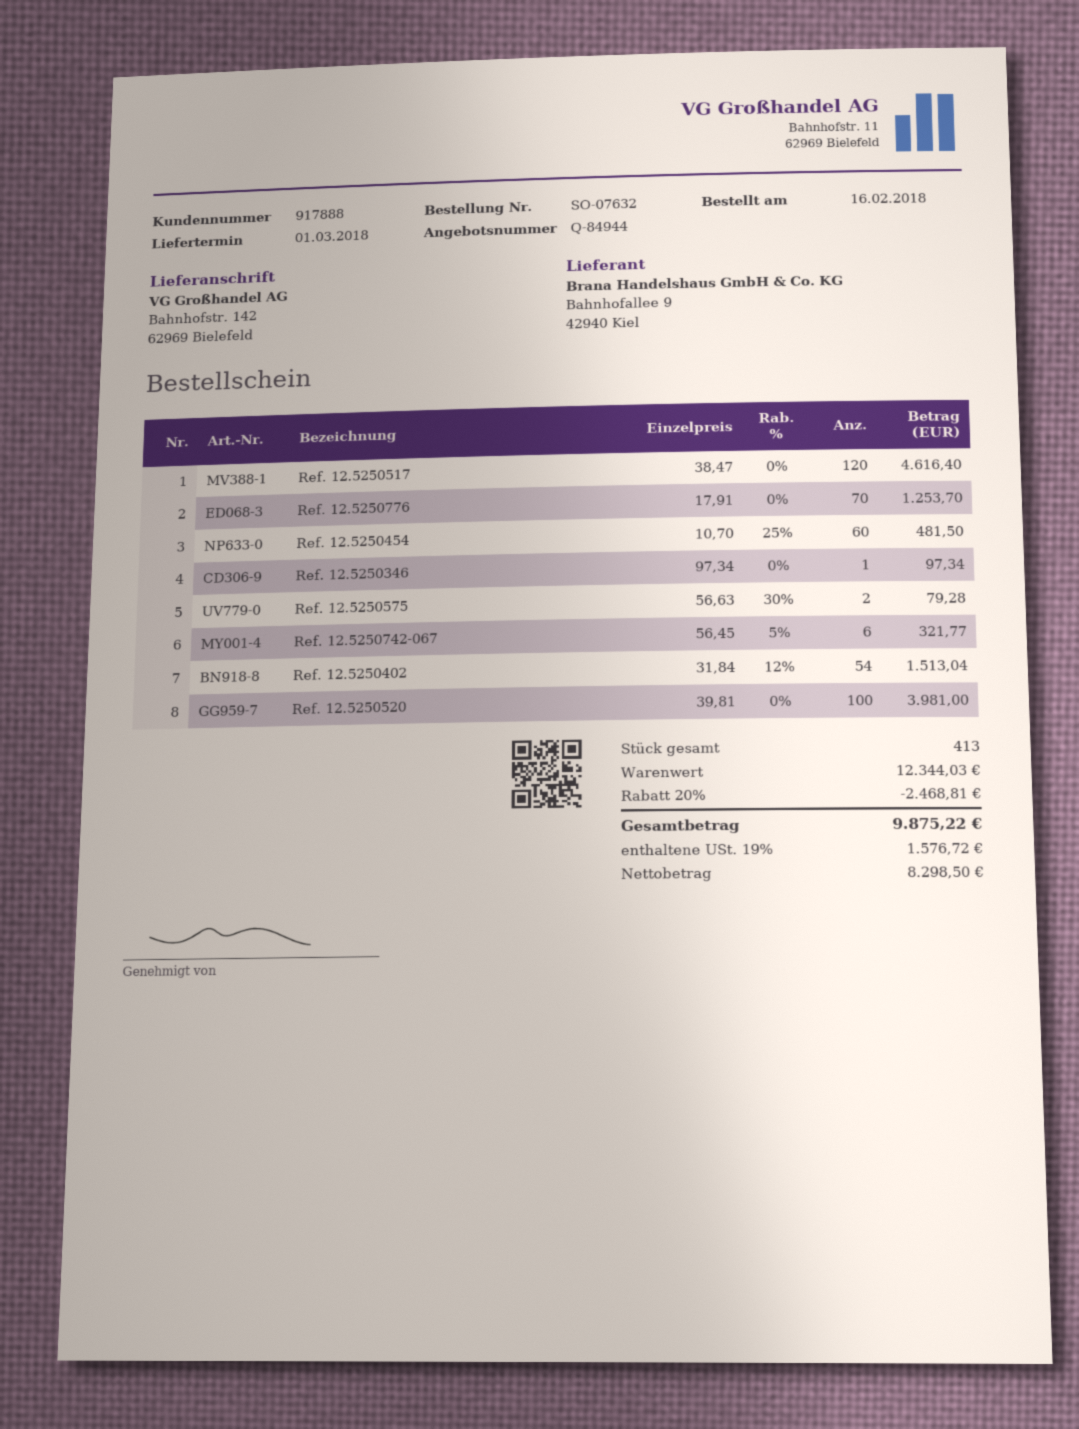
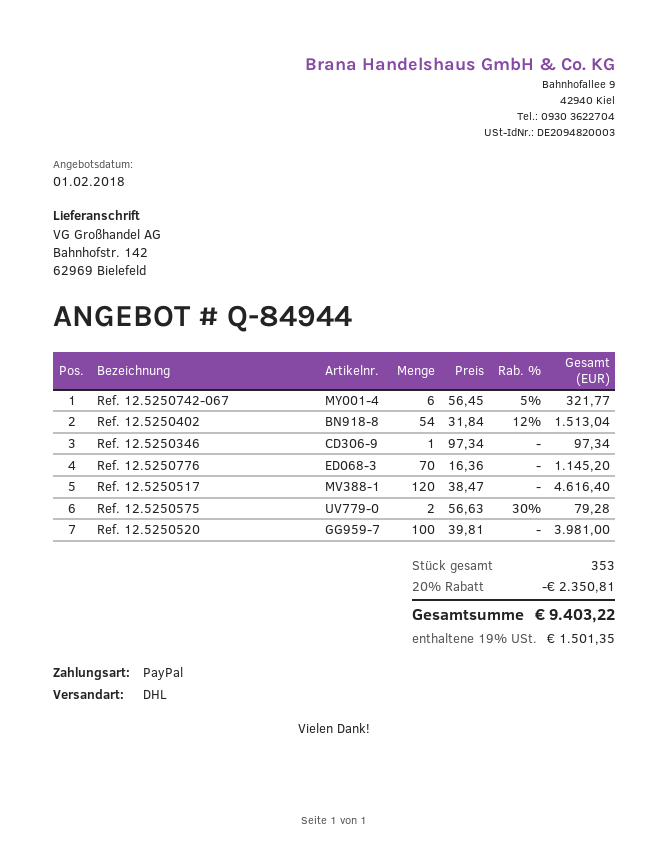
Ref. 12.5250776: 70 x 17.91 = 1253.70 -> 70 x 16.36 = 1145.20
Ref. 12.5250454: 60 x 10.70 - 25% = 481.50 -> none
total quantity: 413 -> 353
discount: 20% = 2468.81 -> 20% = 2350.81
tax: 19% = 1576.72 -> 19% = 1501.35
total: 9875.22 -> 9403.22

